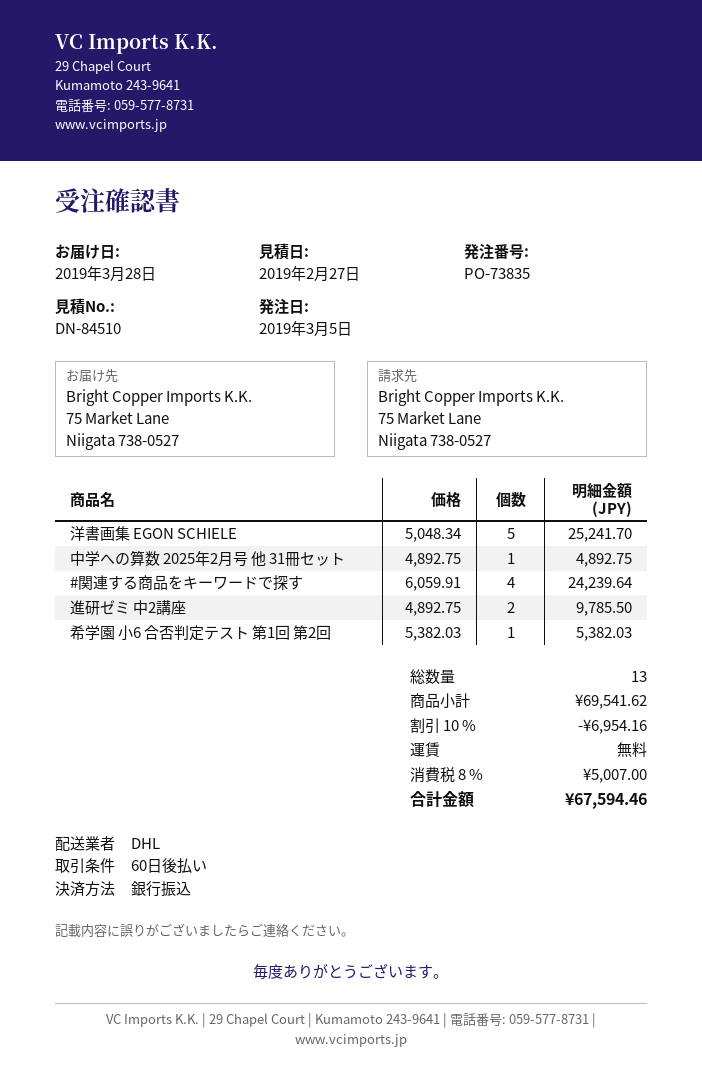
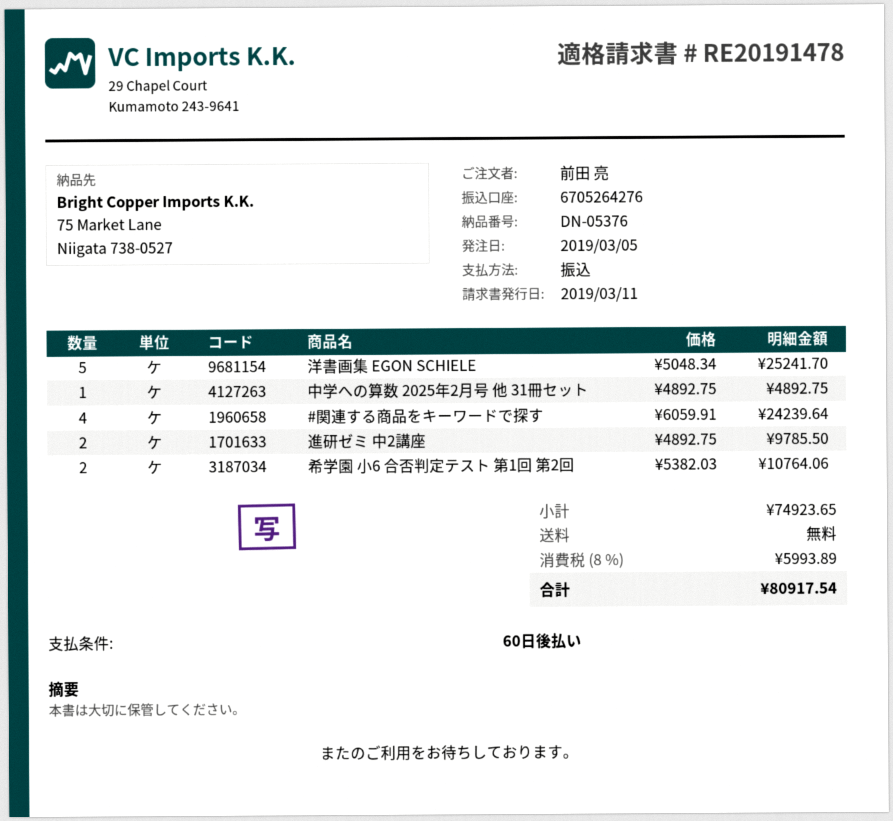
希学園 小6 合否判定テスト 第1回 第2回: 1 x 5382.03 = 5382.03 -> 2 x 5382.03 = 10764.06
subtotal: 69541.62 -> 74923.65
discount: 10% = 6954.16 -> none
tax: 8% = 5007.00 -> 8% = 5993.89
total: 67594.46 -> 80917.54

